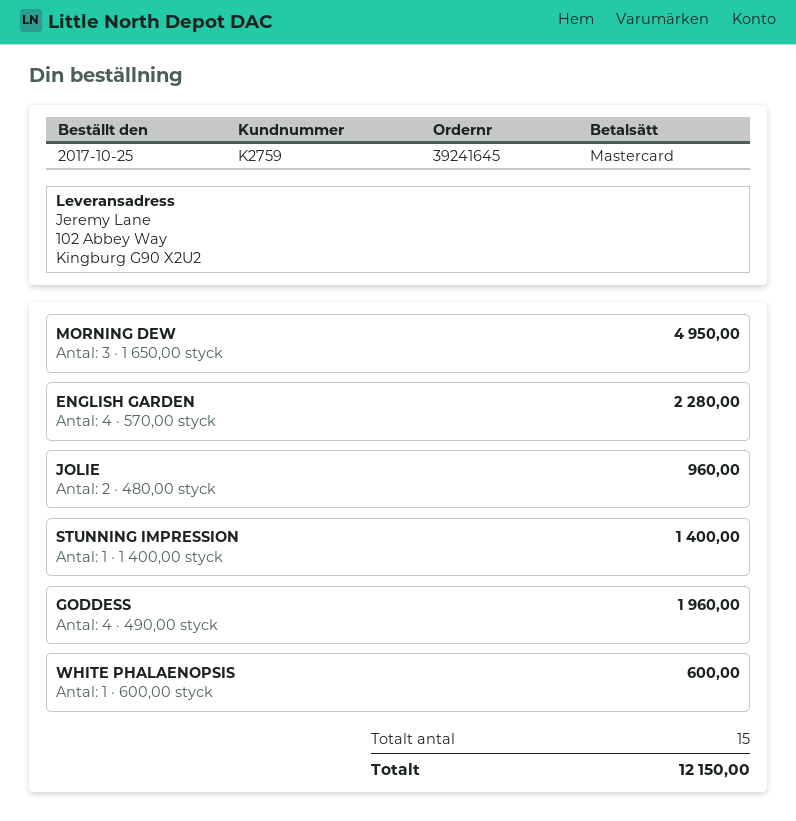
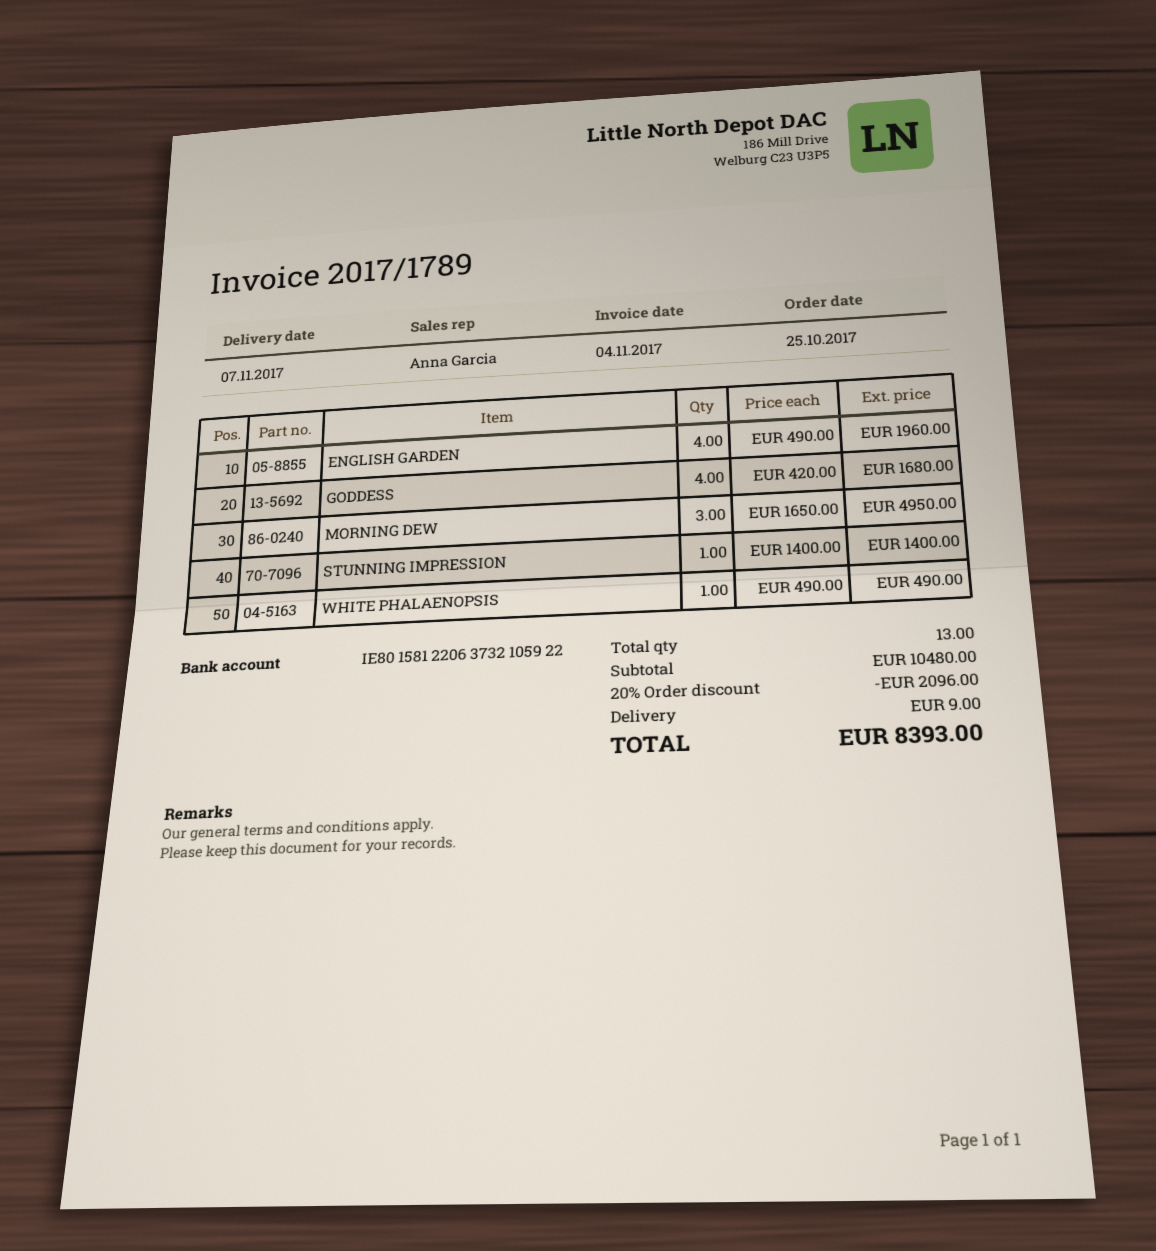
ENGLISH GARDEN: 4 x 570.00 = 2280.00 -> 4 x 490.00 = 1960.00
JOLIE: 2 x 480.00 = 960.00 -> none
GODDESS: 4 x 490.00 = 1960.00 -> 4 x 420.00 = 1680.00
WHITE PHALAENOPSIS: 1 x 600.00 = 600.00 -> 1 x 490.00 = 490.00
total quantity: 15 -> 13
discount: none -> 20% = 2096.00
shipping: none -> 9.00
total: 12150.00 -> 8393.00

